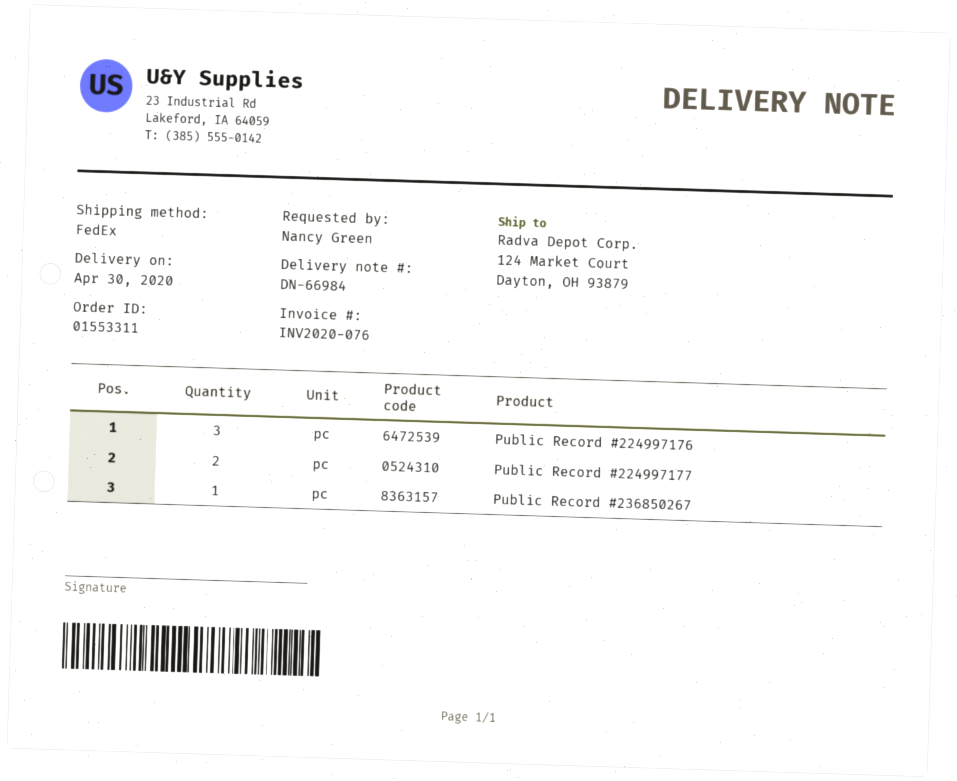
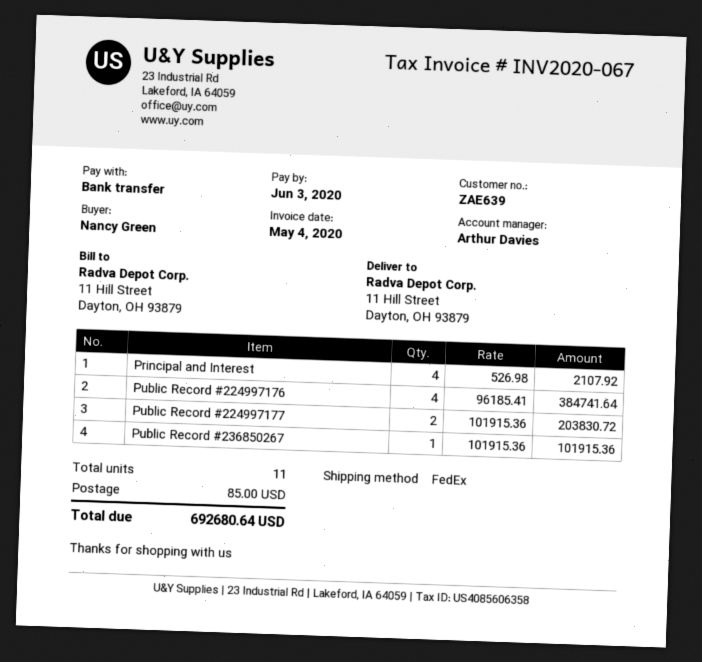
invoice number: INV2020-076 -> INV2020-067
ship to: 124 Market Court, Dayton, OH 93879 -> 11 Hill Street, Dayton, OH 93879
Public Record #224997176: 3 -> 4
Principal and Interest: none -> 4

